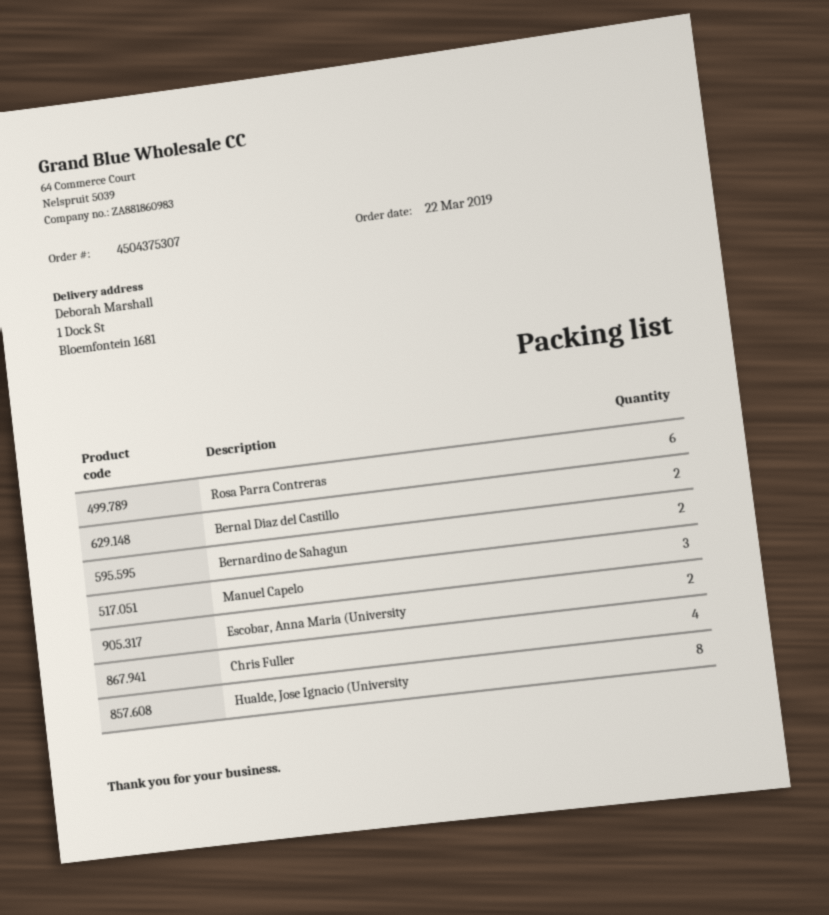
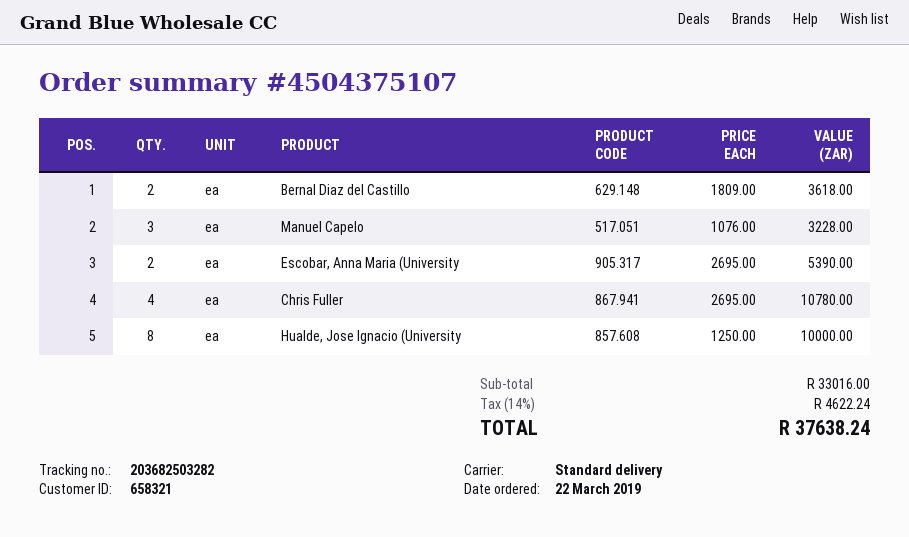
order number: 4504375307 -> 4504375107
Rosa Parra Contreras: 6 -> none
Bernardino de Sahagun: 2 -> none

